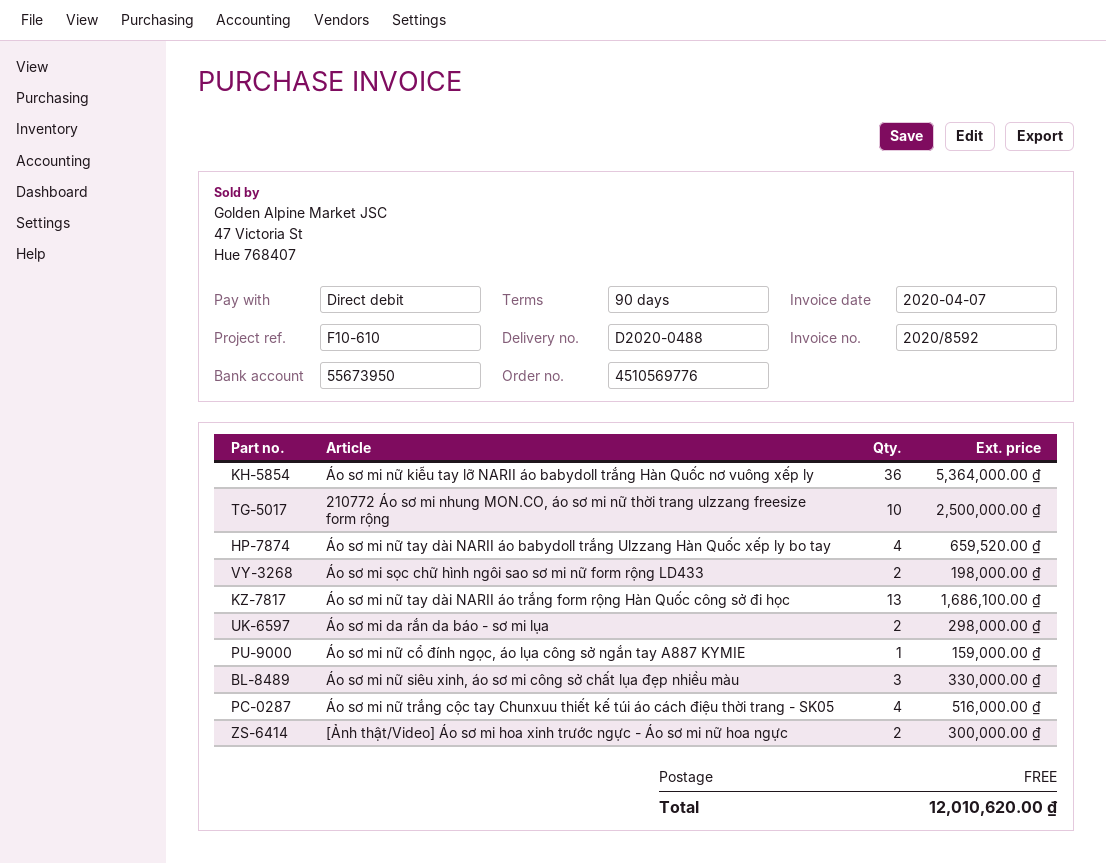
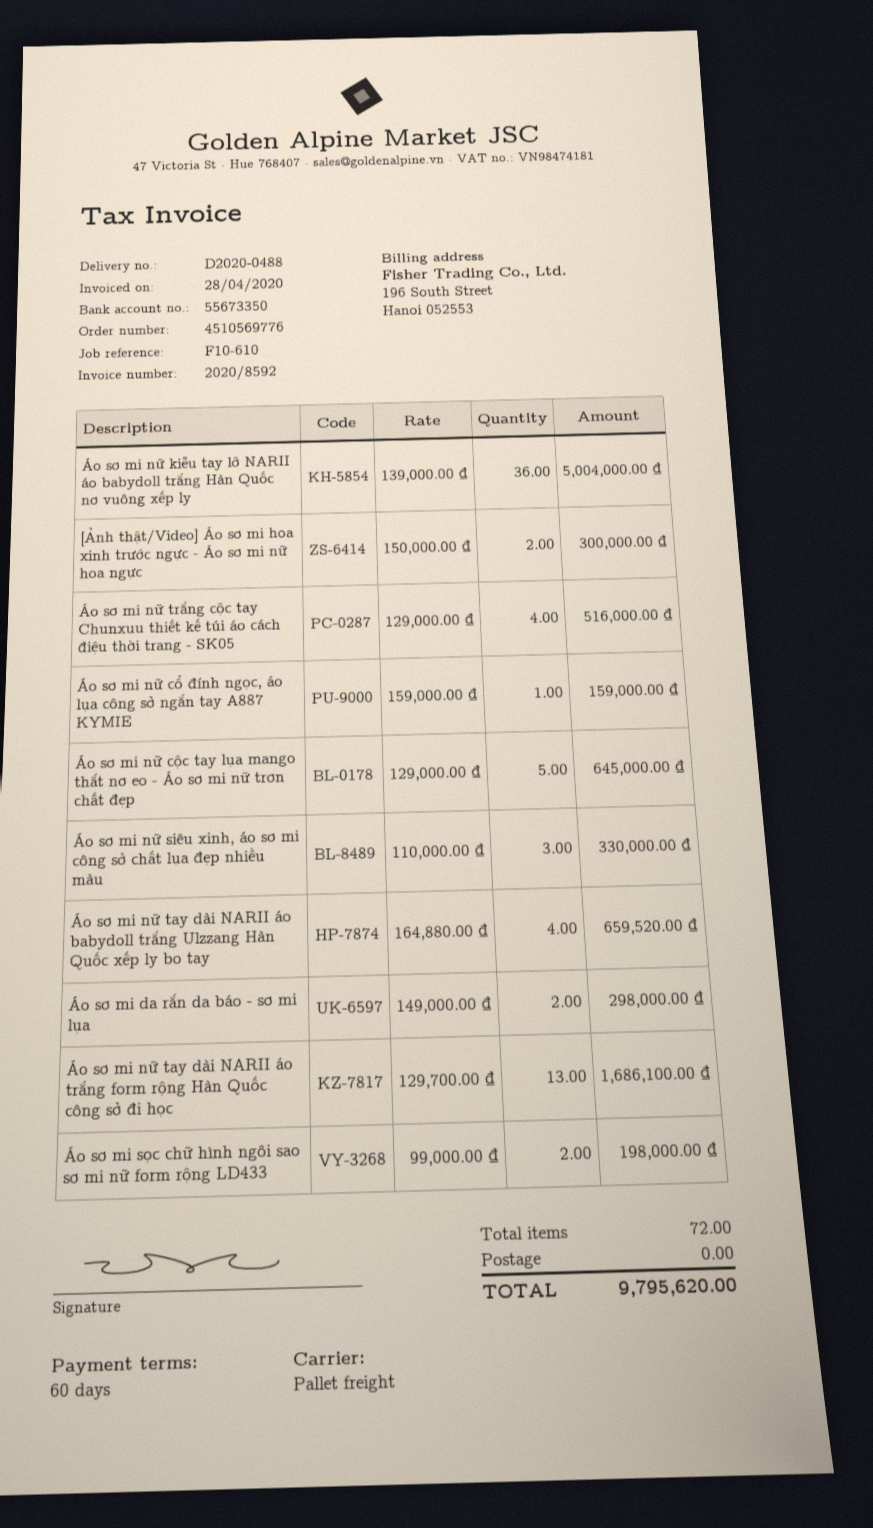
invoice date: 2020-04-07 -> 2020-04-28
payment terms: 90 days -> 60 days
bank account: 55673950 -> 55673350
Áo sơ mi nữ kiễu tay lỡ NARII áo babydoll trắng Hàn Quốc nơ vuông xếp ly: 36 for 5364000.00 -> 36 for 5004000.00
210772 Áo sơ mi nhung MON.CO, áo sơ mi nữ thời trang ulzzang freesize form rộng: 10 for 2500000.00 -> none
Áo sơ mi nữ cộc tay lụa mango thắt nơ eo - Áo sơ mi nữ trơn chất đẹp: none -> 5 for 645000.00
total: 12010620.00 -> 9795620.00

